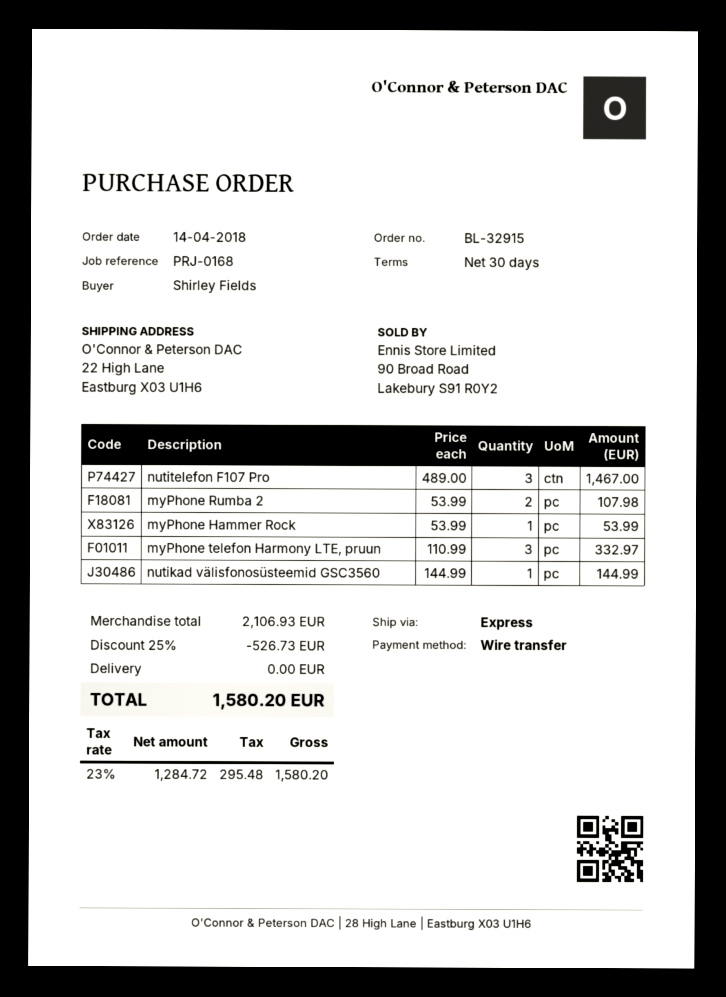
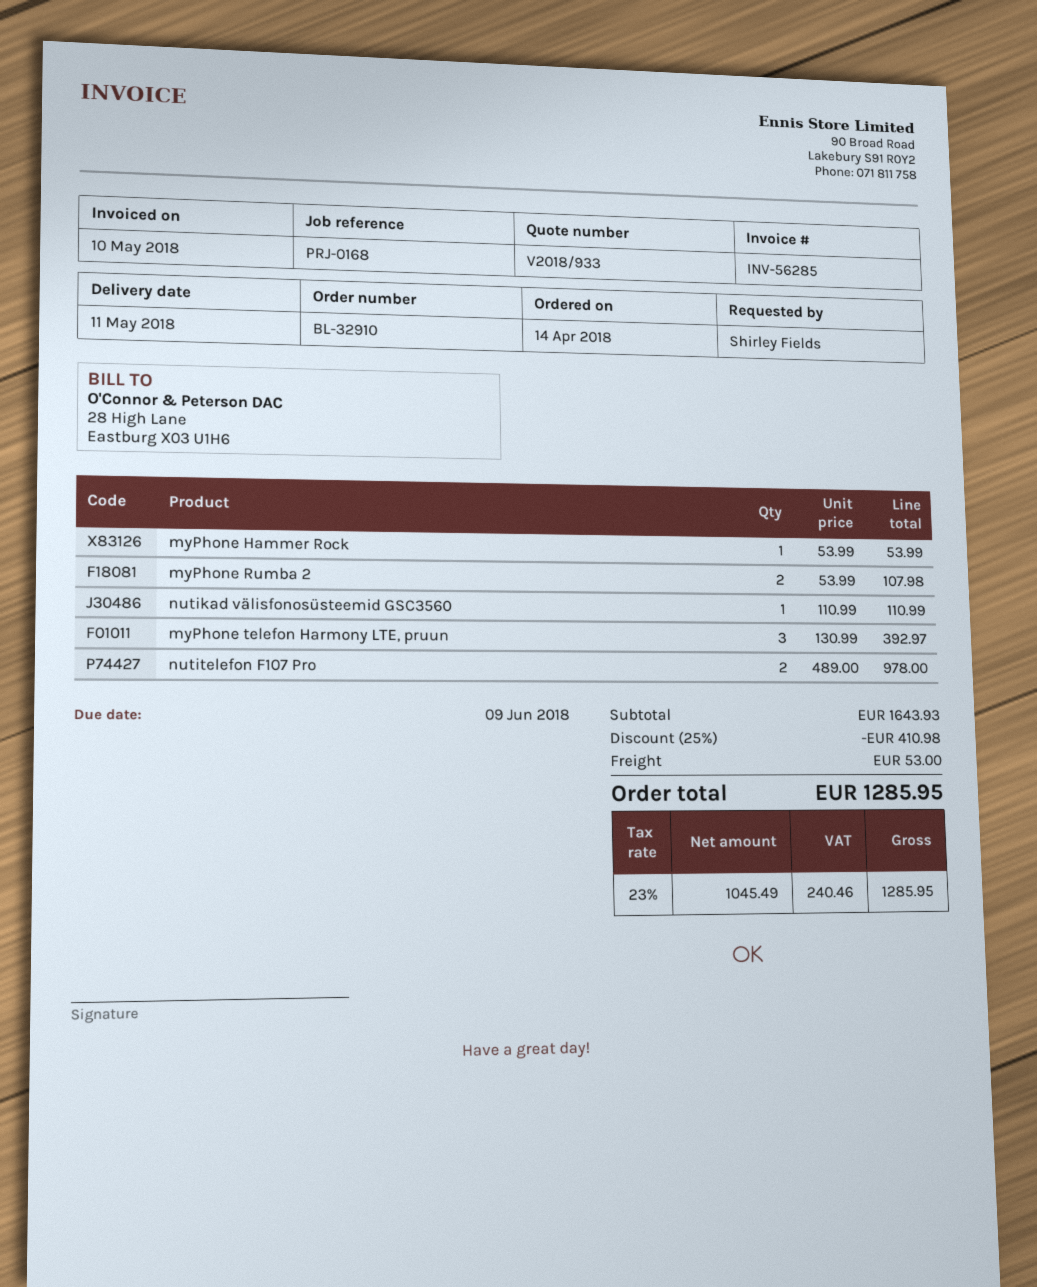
order number: BL-32915 -> BL-32910
nutitelefon F107 Pro: 3 x 489.00 = 1467.00 -> 2 x 489.00 = 978.00
myPhone telefon Harmony LTE, pruun: 3 x 110.99 = 332.97 -> 3 x 130.99 = 392.97
nutikad välisfonosüsteemid GSC3560: 1 x 144.99 = 144.99 -> 1 x 110.99 = 110.99
subtotal: 2106.93 -> 1643.93
discount: 25% = 526.73 -> 25% = 410.98
shipping: 0.00 -> 53.00
net: 1284.72 -> 1045.49
tax: 23% = 295.48 -> 23% = 240.46
total: 1580.20 -> 1285.95

